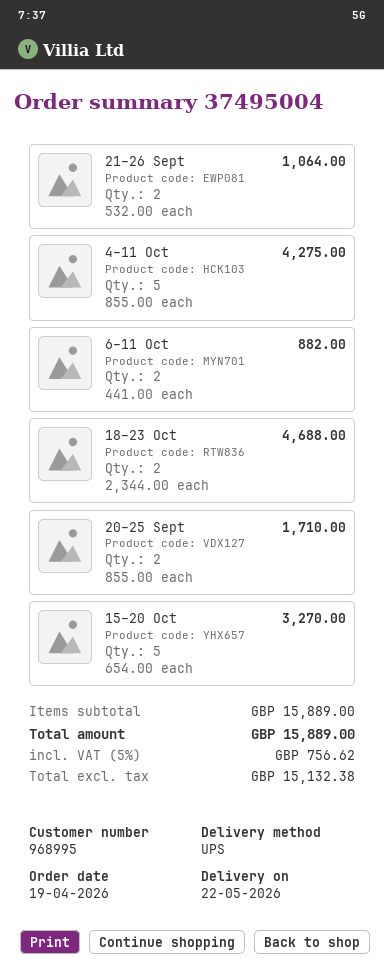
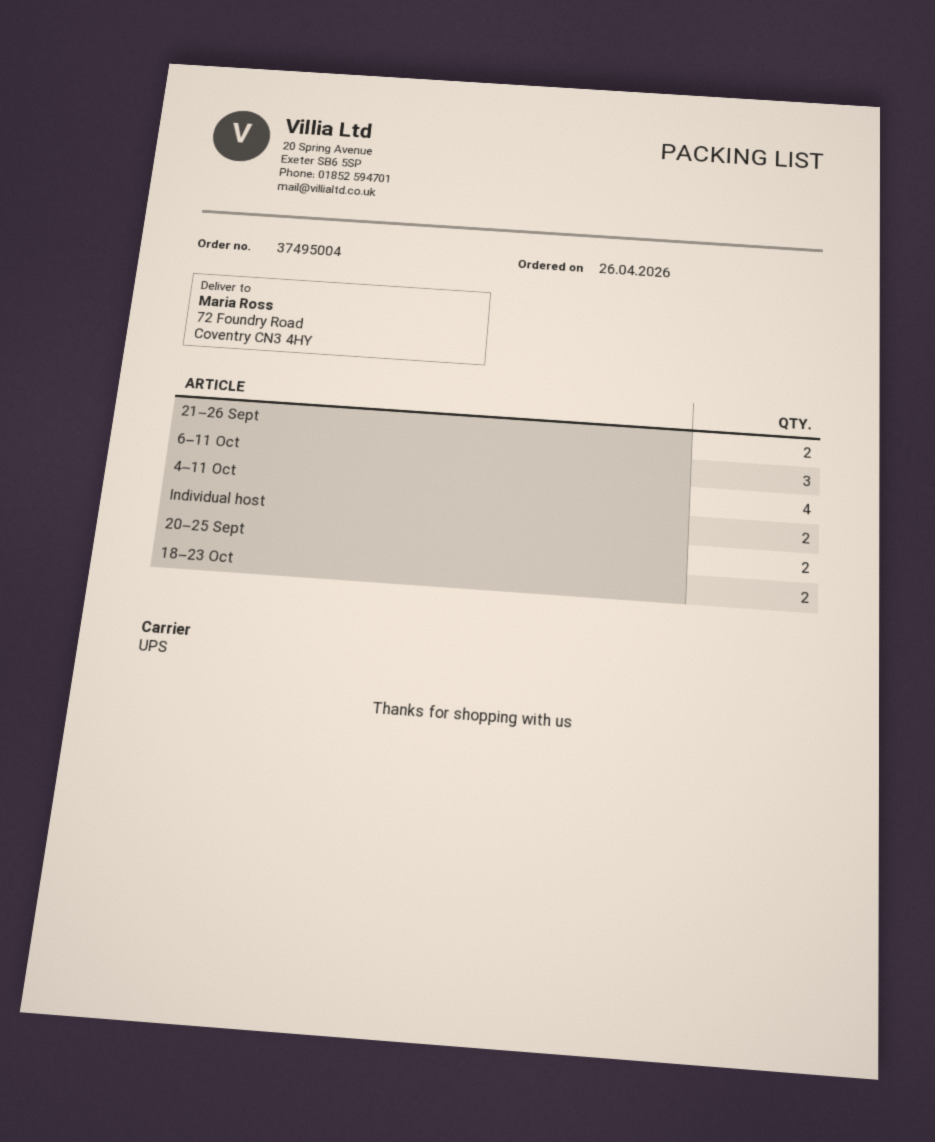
order date: 2026-04-19 -> 2026-04-26
4–11 Oct: 5 -> 4
6–11 Oct: 2 -> 3
15–20 Oct: 5 -> none
Individual host: none -> 2

